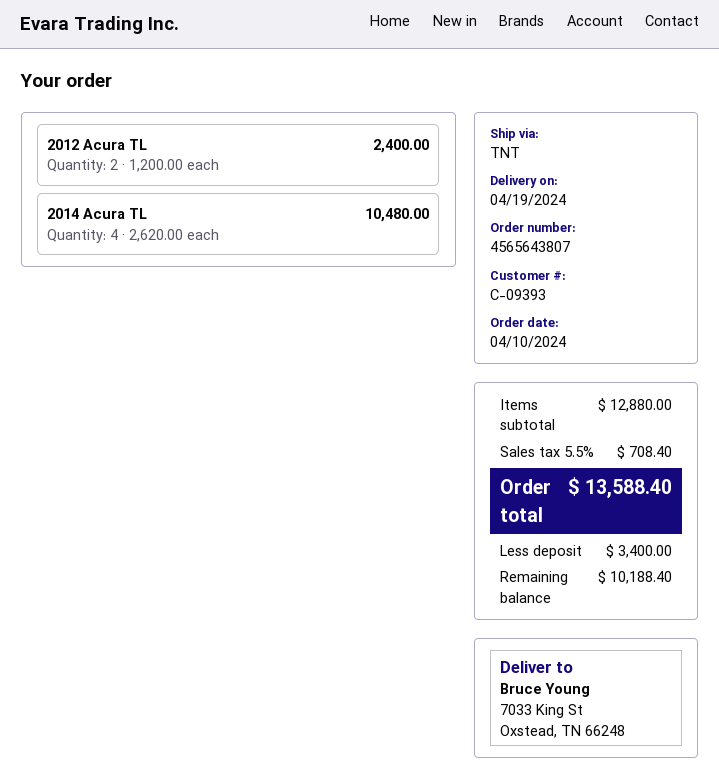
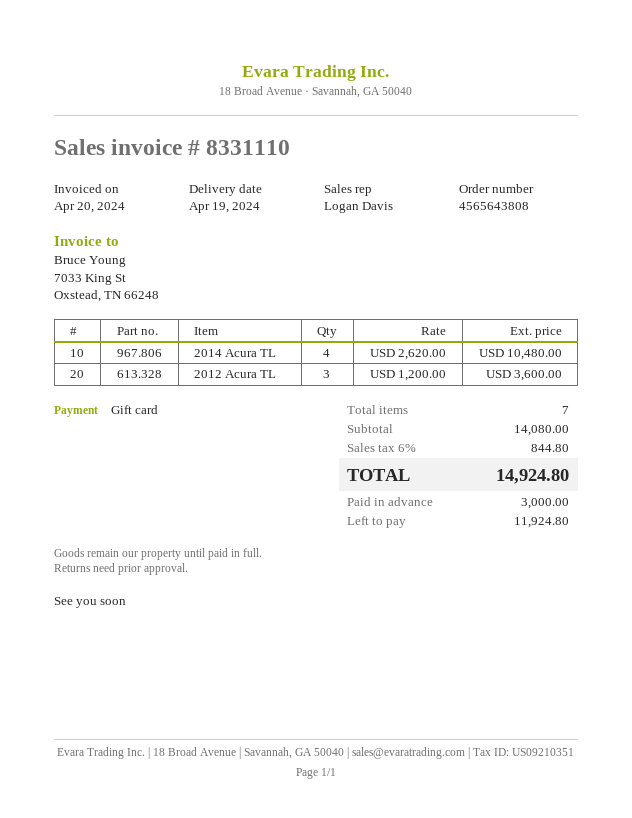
order number: 4565643807 -> 4565643808
2012 Acura TL: 2 x 1200.00 = 2400.00 -> 3 x 1200.00 = 3600.00
subtotal: 12880.00 -> 14080.00
tax: 5.5% = 708.40 -> 6% = 844.80
total: 13588.40 -> 14924.80
deposit: 3400.00 -> 3000.00
balance: 10188.40 -> 11924.80

